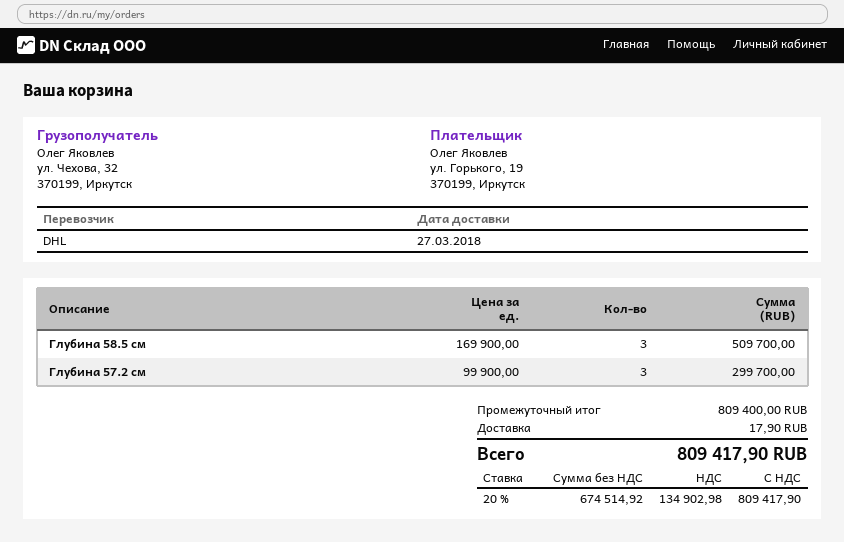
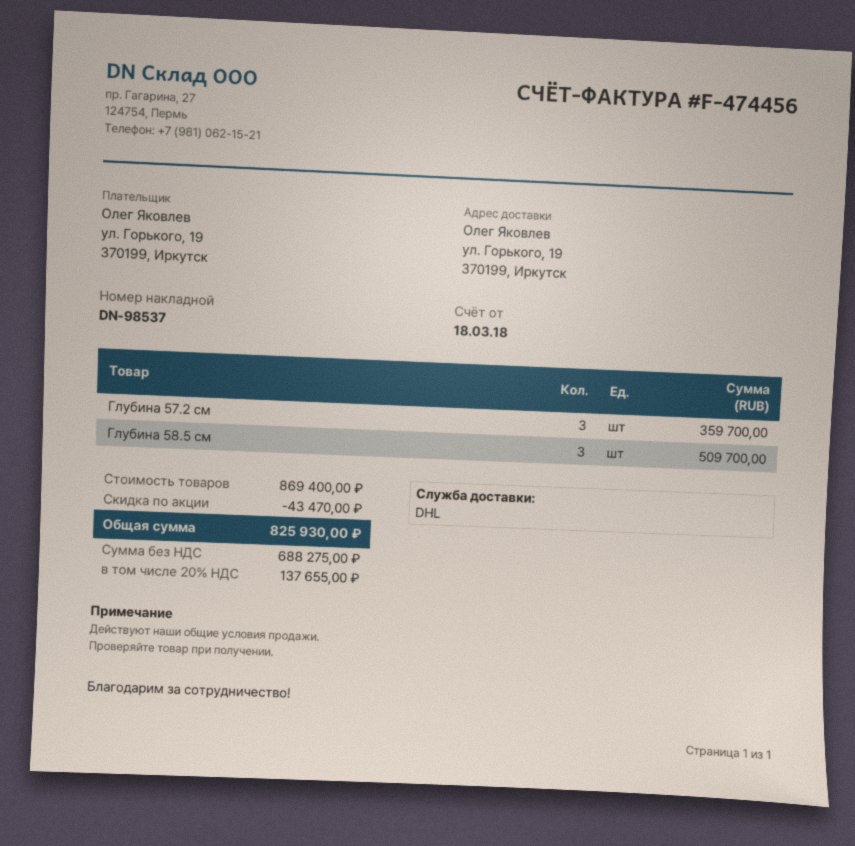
ship to: ул. Чехова, 32, 370199, Иркутск -> ул. Горького, 19, 370199, Иркутск
Глубина 57.2 см: 3 for 299700.00 -> 3 for 359700.00
subtotal: 809400.00 -> 869400.00
discount: none -> 43470.00
shipping: 17.90 -> none
net: 674514.92 -> 688275.00
tax: 20% = 134902.98 -> 20% = 137655.00
total: 809417.90 -> 825930.00

